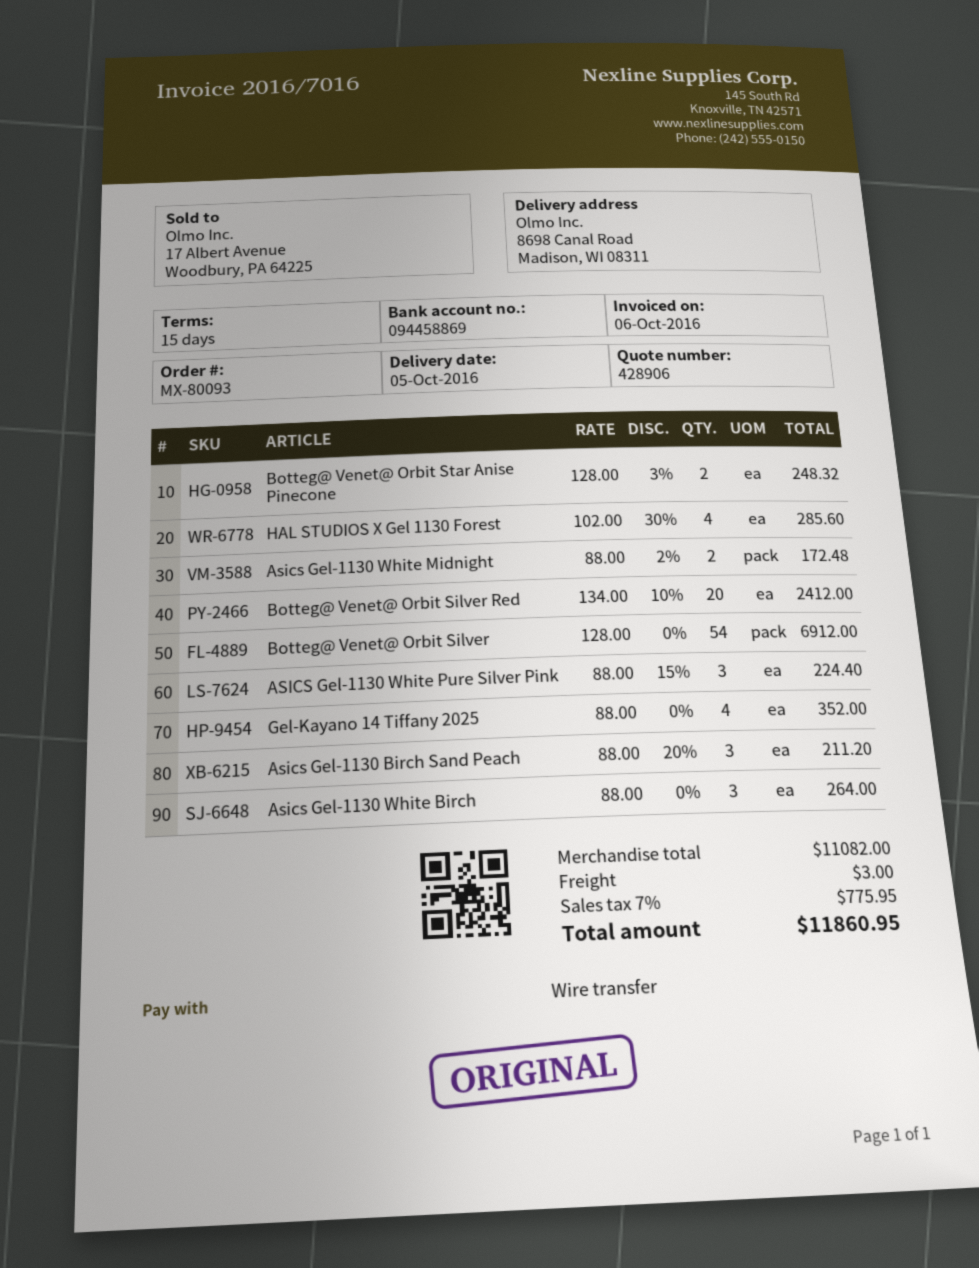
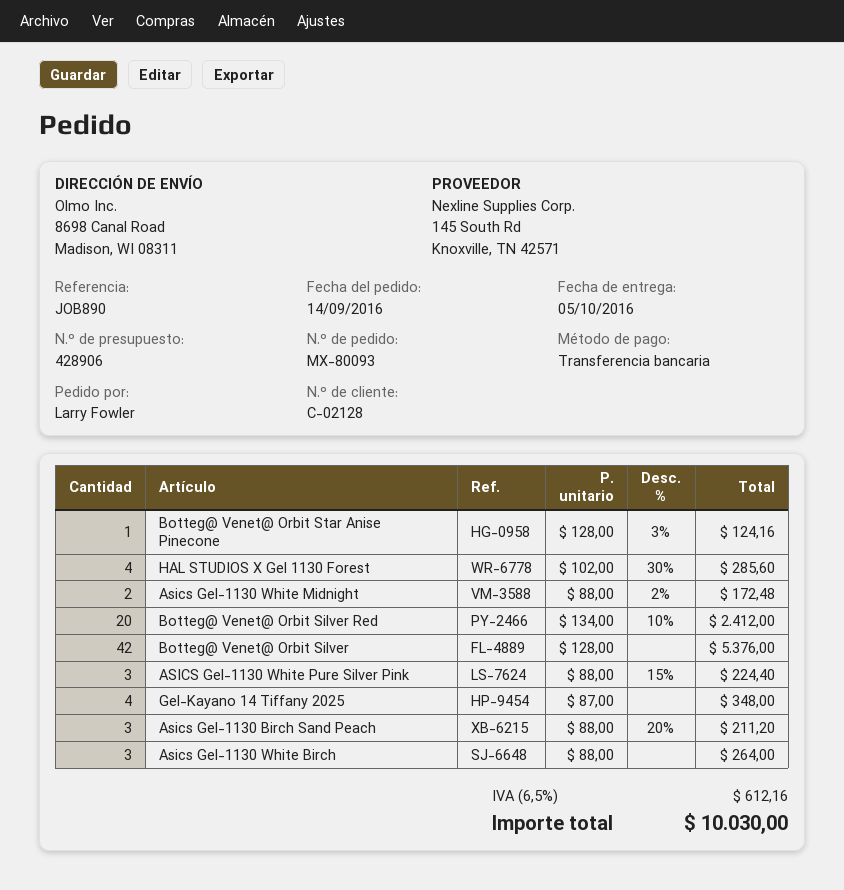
Botteg@ Venet@ Orbit Star Anise Pinecone: 2 x 128.00 - 3% = 248.32 -> 1 x 128.00 - 3% = 124.16
Botteg@ Venet@ Orbit Silver: 54 x 128.00 = 6912.00 -> 42 x 128.00 = 5376.00
Gel-Kayano 14 Tiffany 2025: 4 x 88.00 = 352.00 -> 4 x 87.00 = 348.00
shipping: 3.00 -> none
tax: 7% = 775.95 -> 6.5% = 612.16
total: 11860.95 -> 10030.00

